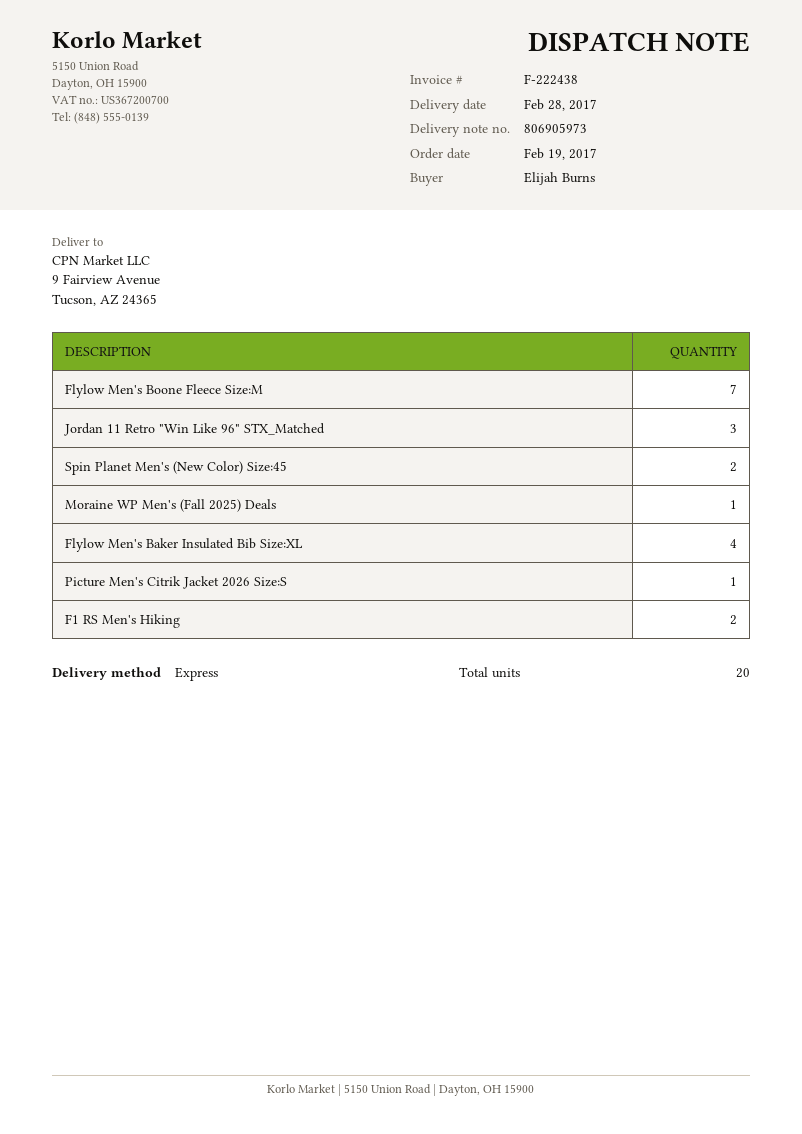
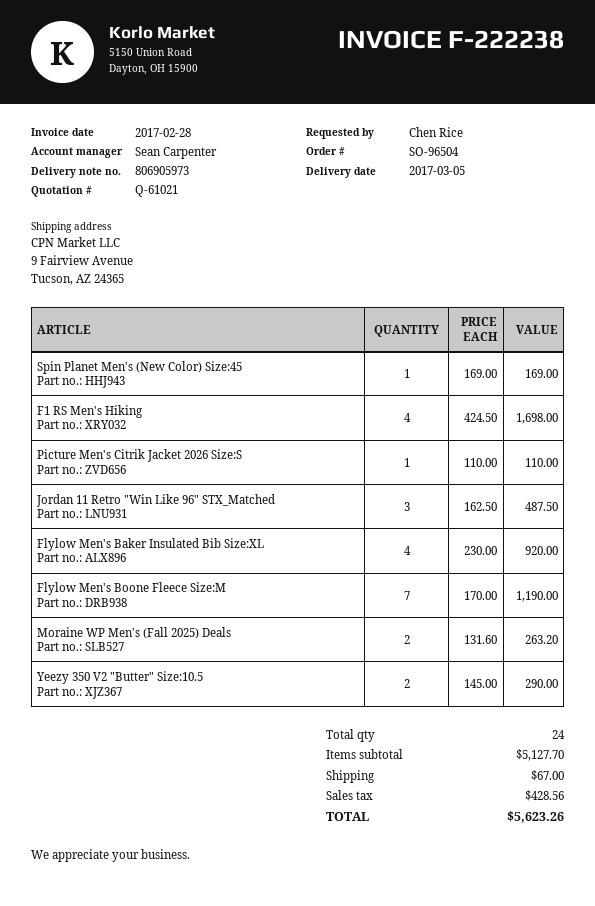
delivery date: 2017-02-28 -> 2017-03-05
invoice number: F-222438 -> F-222238
ordered by: Elijah Burns -> Chen Rice
Spin Planet Men's (New Color) Size:45: 2 -> 1
Moraine WP Men's (Fall 2025) Deals: 1 -> 2
F1 RS Men's Hiking: 2 -> 4
Yeezy 350 V2 "Butter" Size:10.5: none -> 2
total quantity: 20 -> 24

